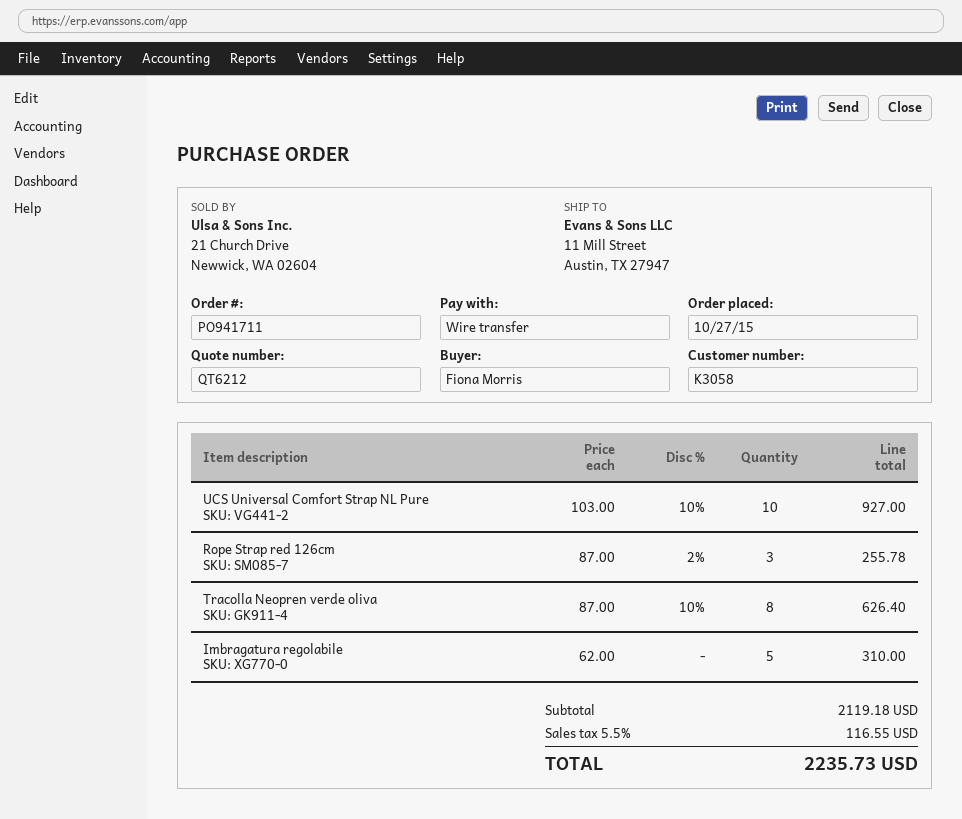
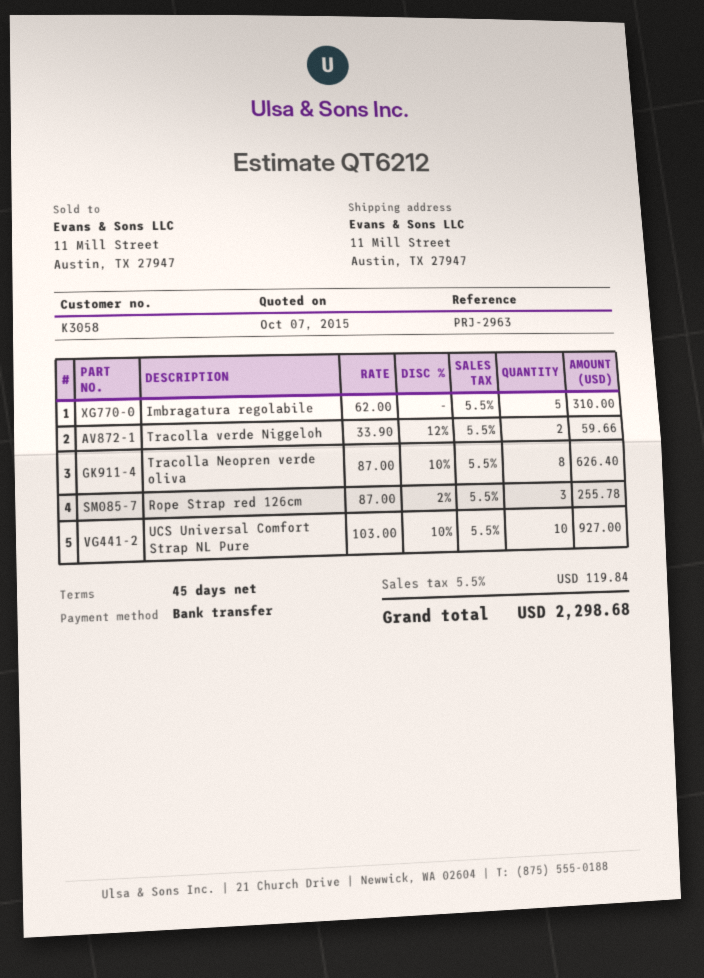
Tracolla verde Niggeloh: none -> 2 x 33.90 - 12% = 59.66
tax: 5.5% = 116.55 -> 5.5% = 119.84
total: 2235.73 -> 2298.68

